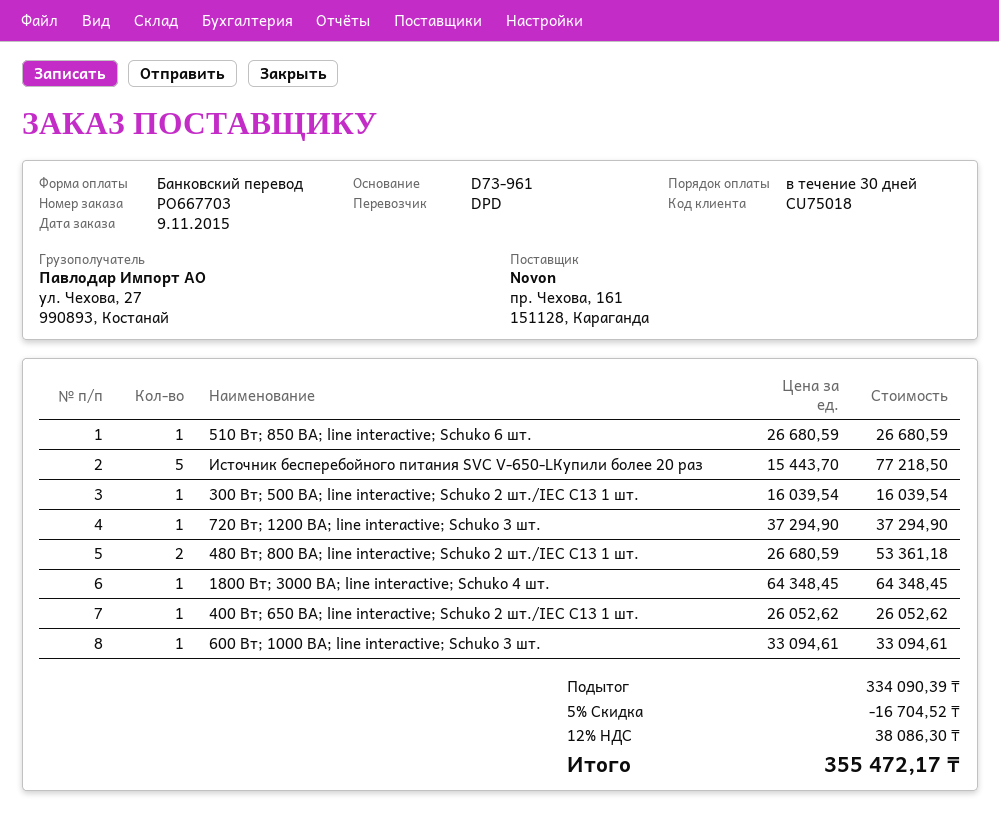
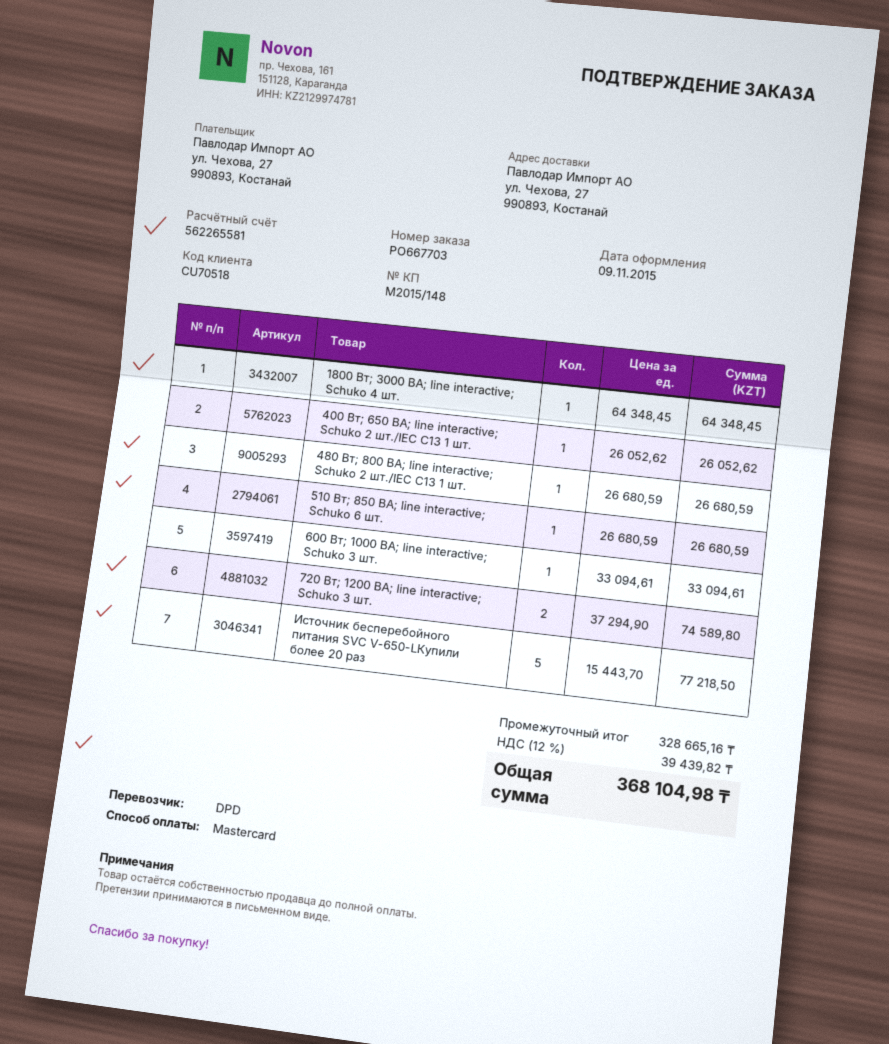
customer number: CU75018 -> CU70518
payment method: bank transfer -> Mastercard
300 Вт; 500 ВА; line interactive; Schuko 2 шт./IEC C13 1 шт.: 1 x 16039.54 = 16039.54 -> none
720 Вт; 1200 ВА; line interactive; Schuko 3 шт.: 1 x 37294.90 = 37294.90 -> 2 x 37294.90 = 74589.80
480 Вт; 800 ВА; line interactive; Schuko 2 шт./IEC C13 1 шт.: 2 x 26680.59 = 53361.18 -> 1 x 26680.59 = 26680.59
subtotal: 334090.39 -> 328665.16
discount: 5% = 16704.52 -> none
tax: 12% = 38086.30 -> 12% = 39439.82
total: 355472.17 -> 368104.98

